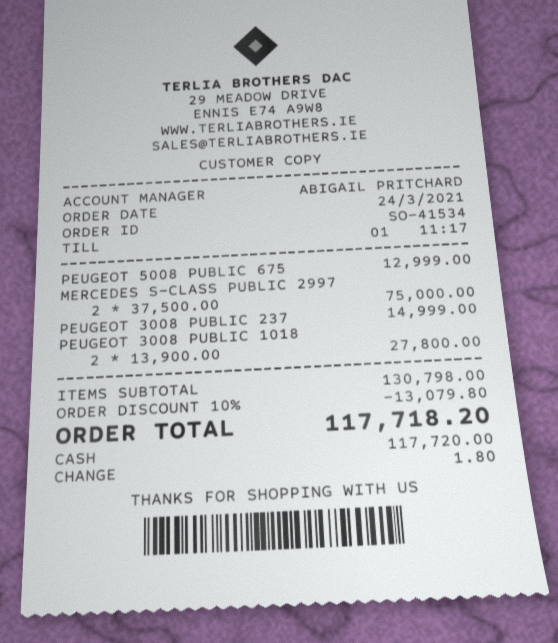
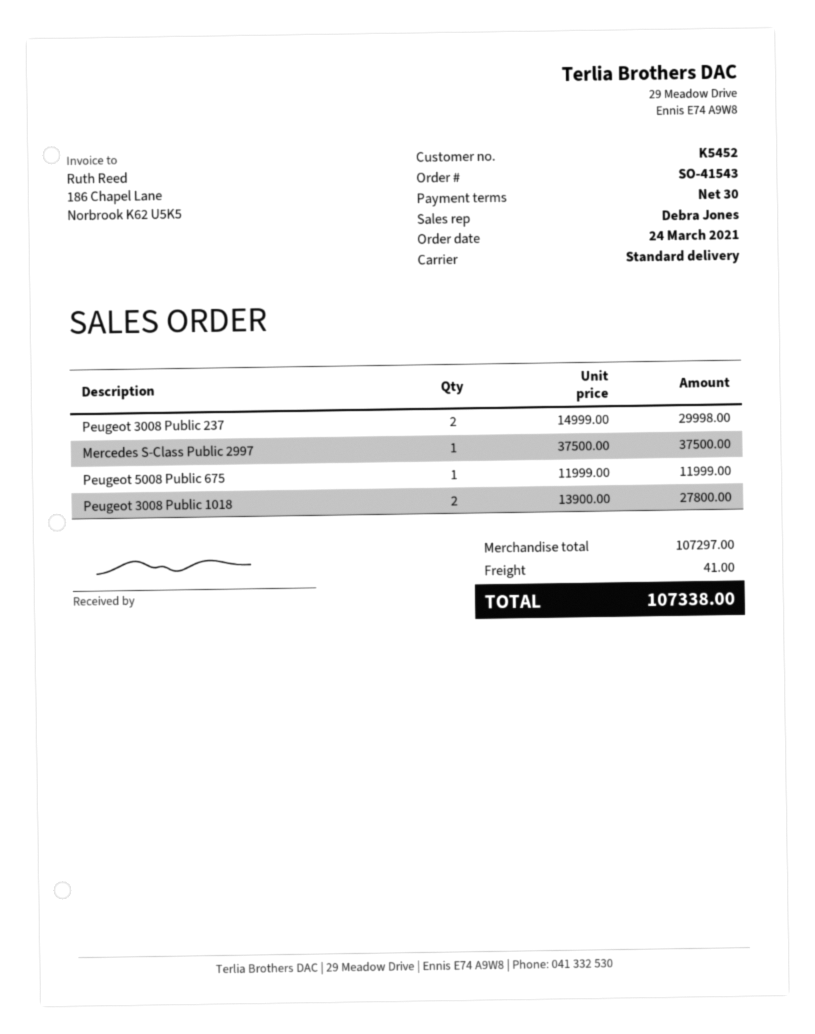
order number: SO-41534 -> SO-41543
sales rep: ABIGAIL PRITCHARD -> Debra Jones
PEUGEOT 5008 PUBLIC 675: 1 x 12999.00 = 12999.00 -> 1 x 11999.00 = 11999.00
MERCEDES S-CLASS PUBLIC 2997: 2 x 37500.00 = 75000.00 -> 1 x 37500.00 = 37500.00
PEUGEOT 3008 PUBLIC 237: 1 x 14999.00 = 14999.00 -> 2 x 14999.00 = 29998.00
subtotal: 130798.00 -> 107297.00
discount: 10% = 13079.80 -> none
shipping: none -> 41.00
total: 117718.20 -> 107338.00

